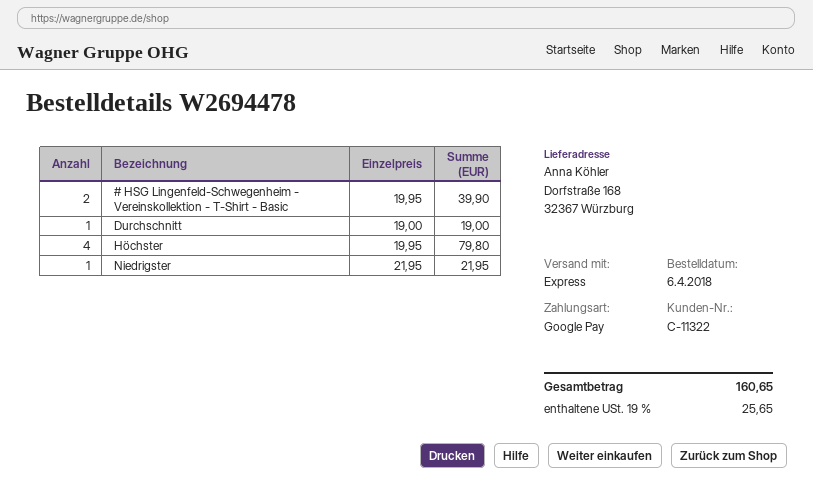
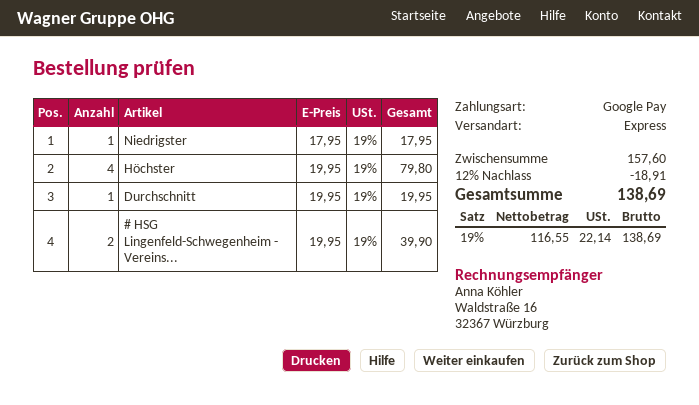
Durchschnitt: 1 x 19.00 = 19.00 -> 1 x 19.95 = 19.95
Niedrigster: 1 x 21.95 = 21.95 -> 1 x 17.95 = 17.95
discount: none -> 12% = 18.91
tax: 19% = 25.65 -> 19% = 22.14
total: 160.65 -> 138.69

